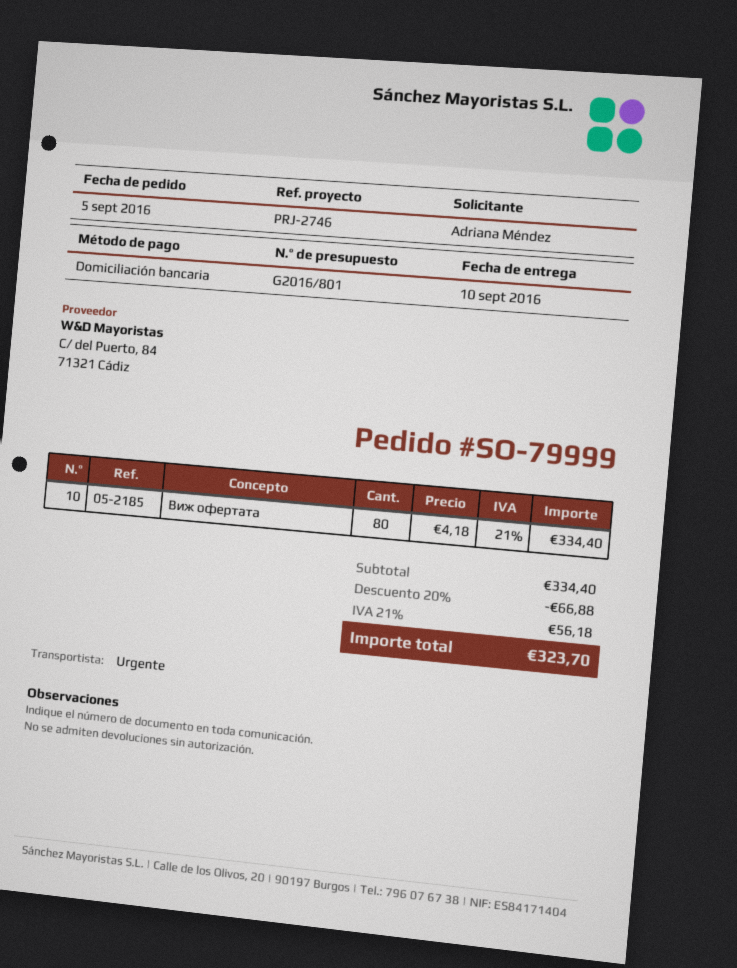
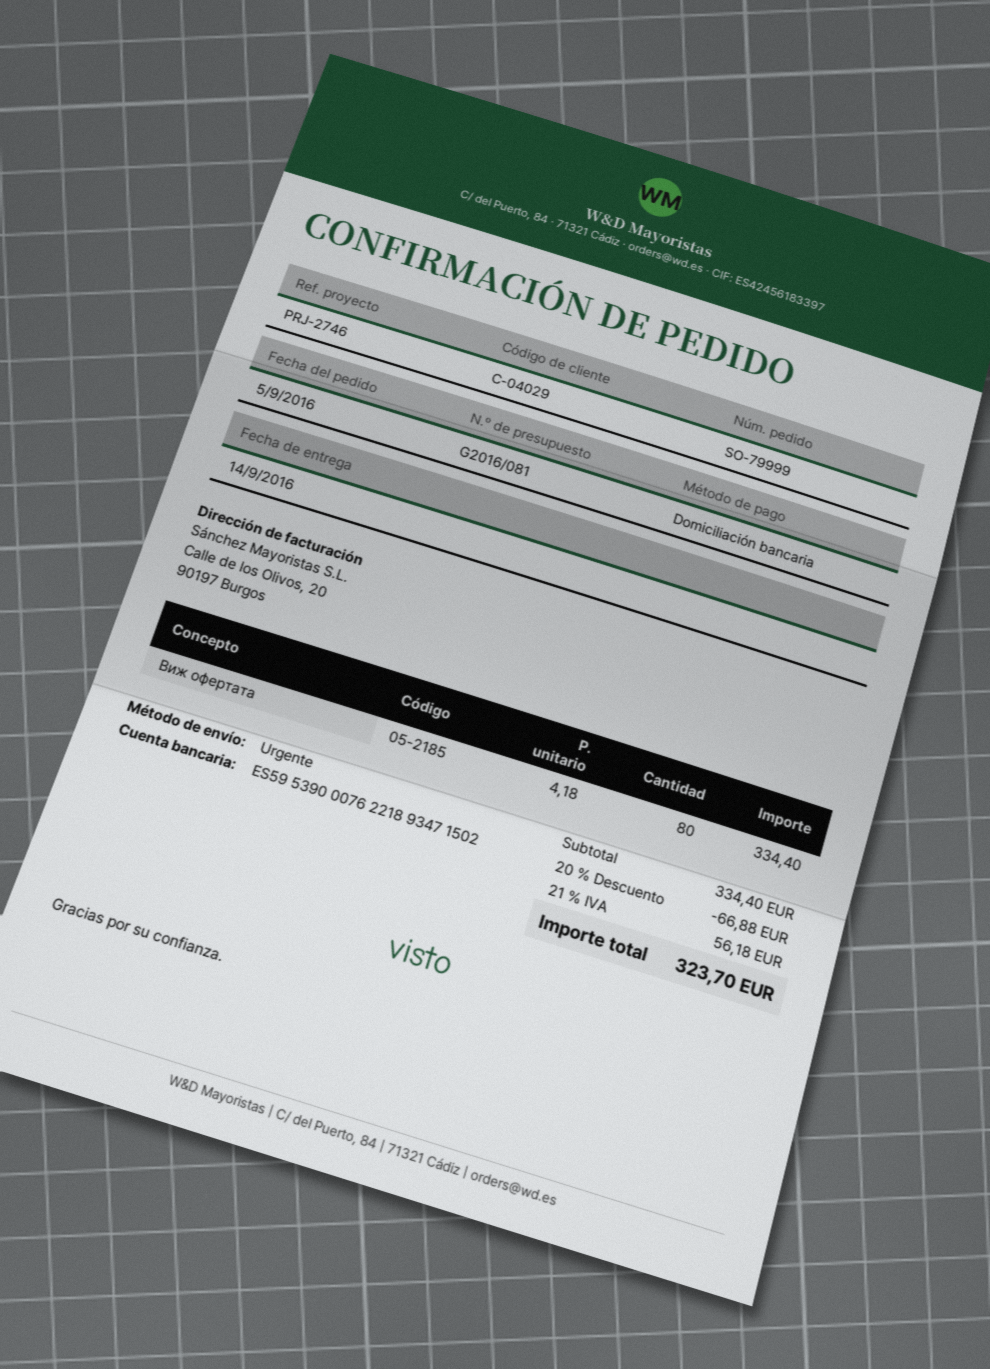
quote number: G2016/801 -> G2016/081
delivery date: 2016-09-10 -> 2016-09-14

